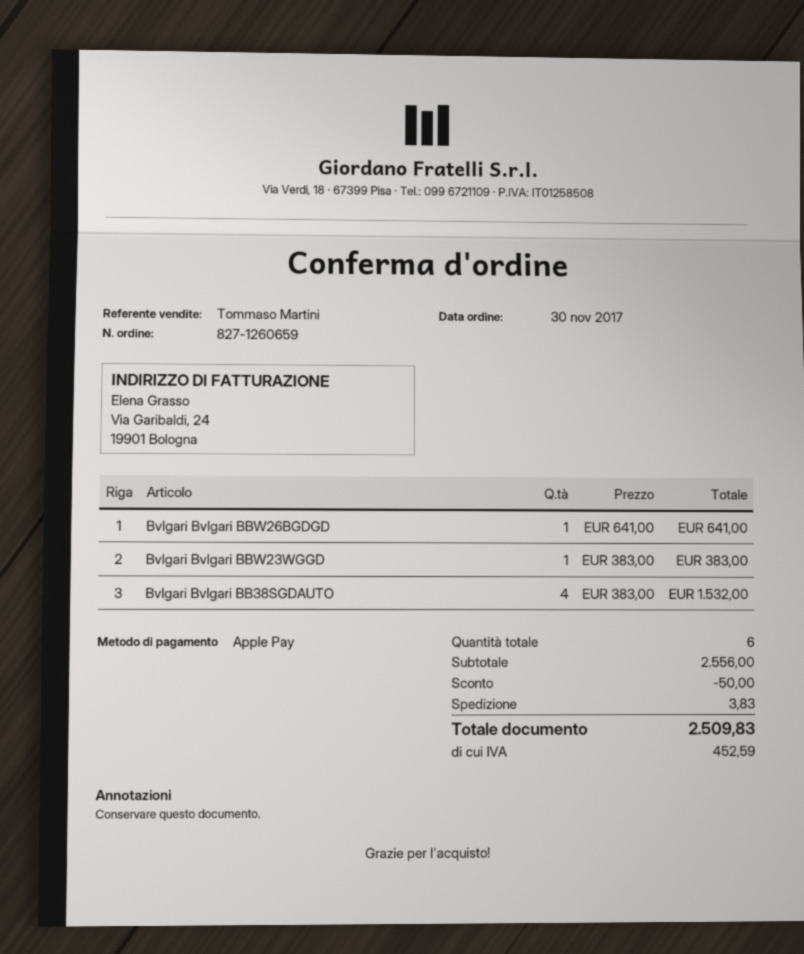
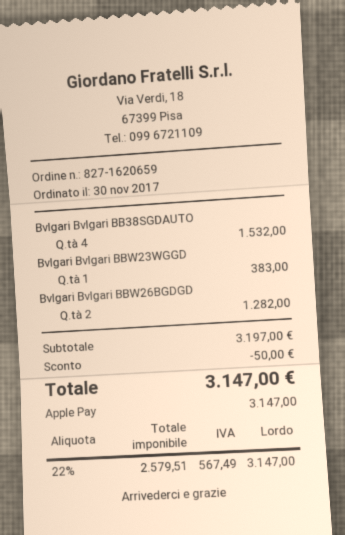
order number: 827-1260659 -> 827-1620659
Bvlgari Bvlgari BBW26BGDGD: 1 for 641.00 -> 2 for 1282.00
subtotal: 2556.00 -> 3197.00
shipping: 3.83 -> none
tax: 452.59 -> 567.49
total: 2509.83 -> 3147.00

